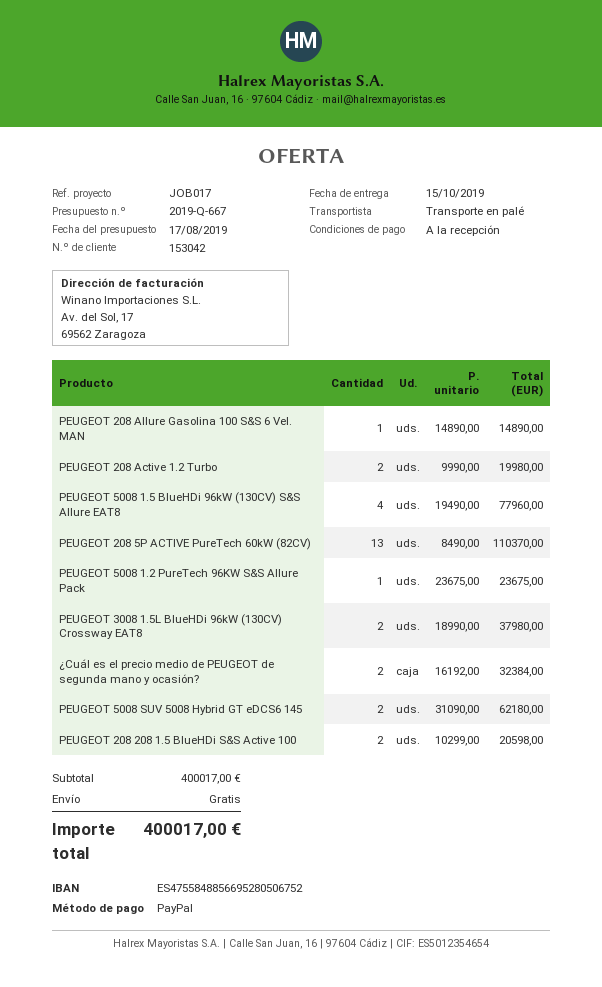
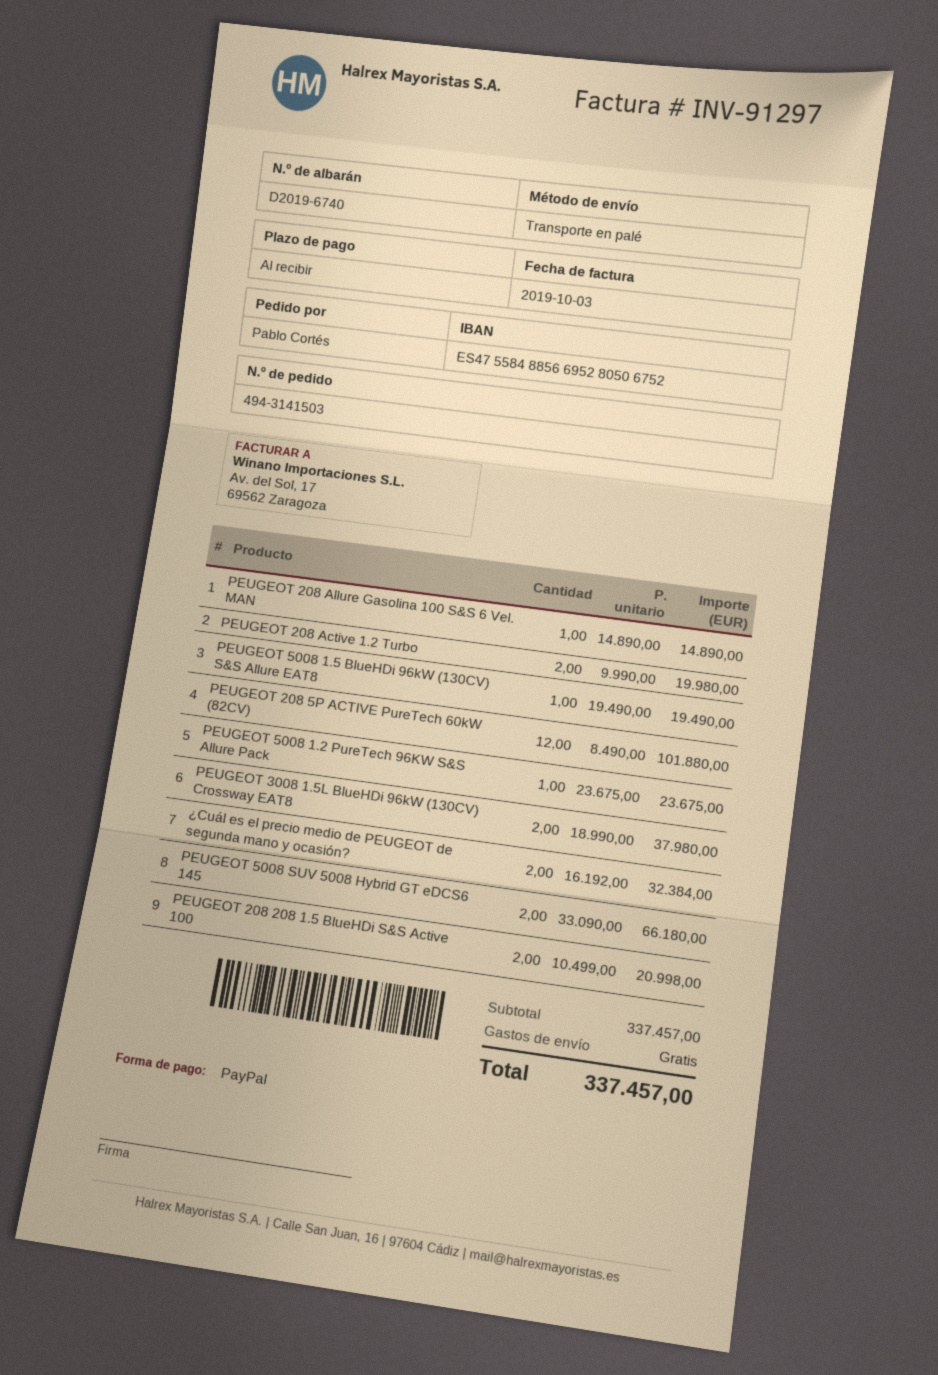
PEUGEOT 5008 1.5 BlueHDi 96kW (130CV) S&S Allure EAT8: 4 x 19490.00 = 77960.00 -> 1 x 19490.00 = 19490.00
PEUGEOT 208 5P ACTIVE PureTech 60kW (82CV): 13 x 8490.00 = 110370.00 -> 12 x 8490.00 = 101880.00
PEUGEOT 5008 SUV 5008 Hybrid GT eDCS6 145: 2 x 31090.00 = 62180.00 -> 2 x 33090.00 = 66180.00
PEUGEOT 208 208 1.5 BlueHDi S&S Active 100: 2 x 10299.00 = 20598.00 -> 2 x 10499.00 = 20998.00
subtotal: 400017.00 -> 337457.00
total: 400017.00 -> 337457.00

